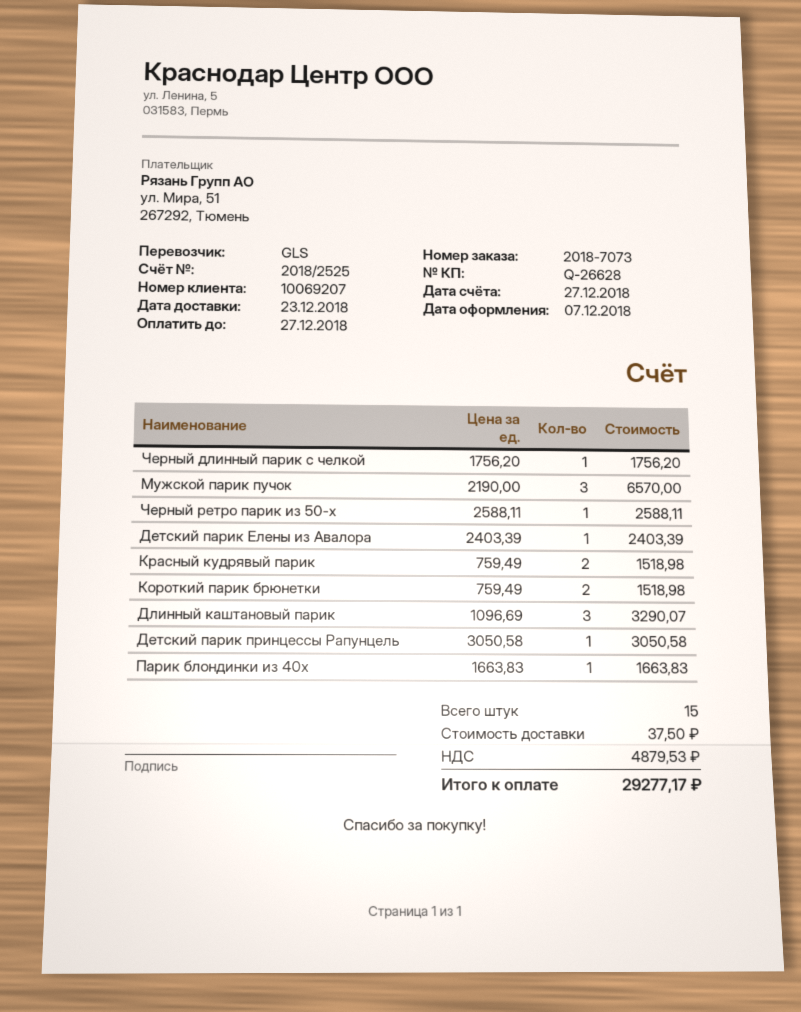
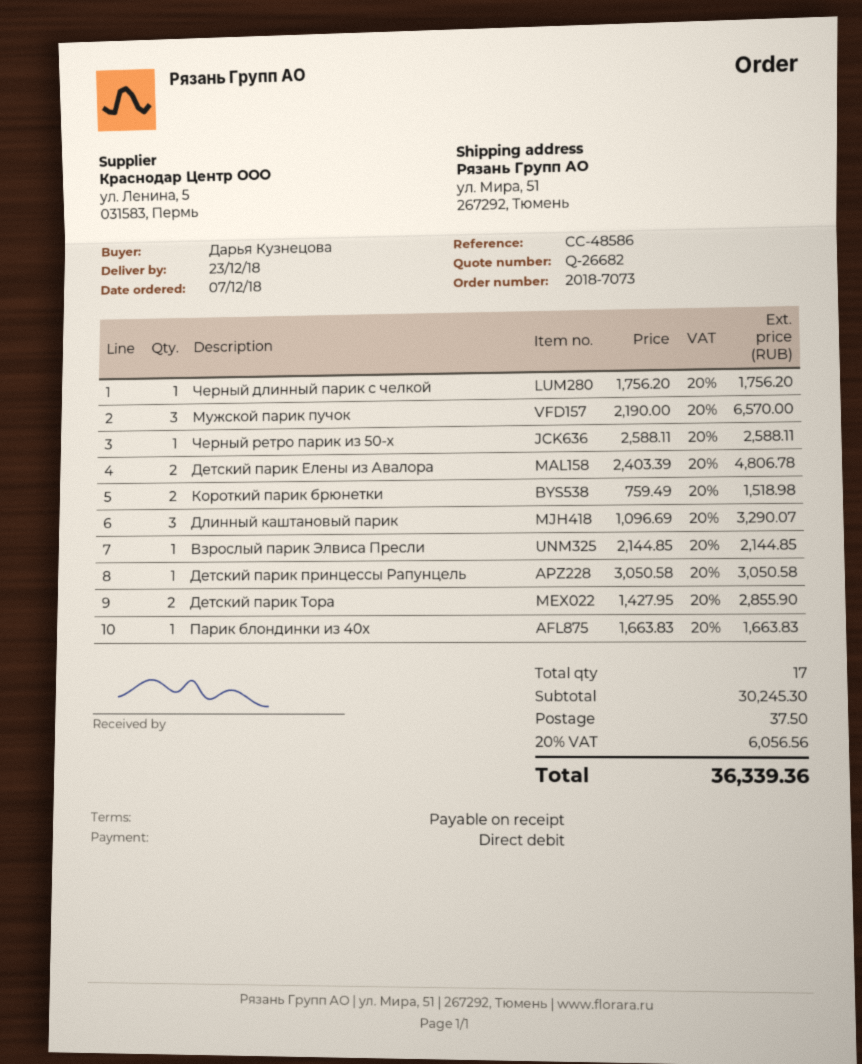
quote number: Q-26628 -> Q-26682
Детский парик Елены из Авалора: 1 x 2403.39 = 2403.39 -> 2 x 2403.39 = 4806.78
Красный кудрявый парик: 2 x 759.49 = 1518.98 -> none
Взрослый парик Элвиса Пресли: none -> 1 x 2144.85 = 2144.85
Детский парик Тора: none -> 2 x 1427.95 = 2855.90
total quantity: 15 -> 17
tax: 4879.53 -> 6056.56
total: 29277.17 -> 36339.36

